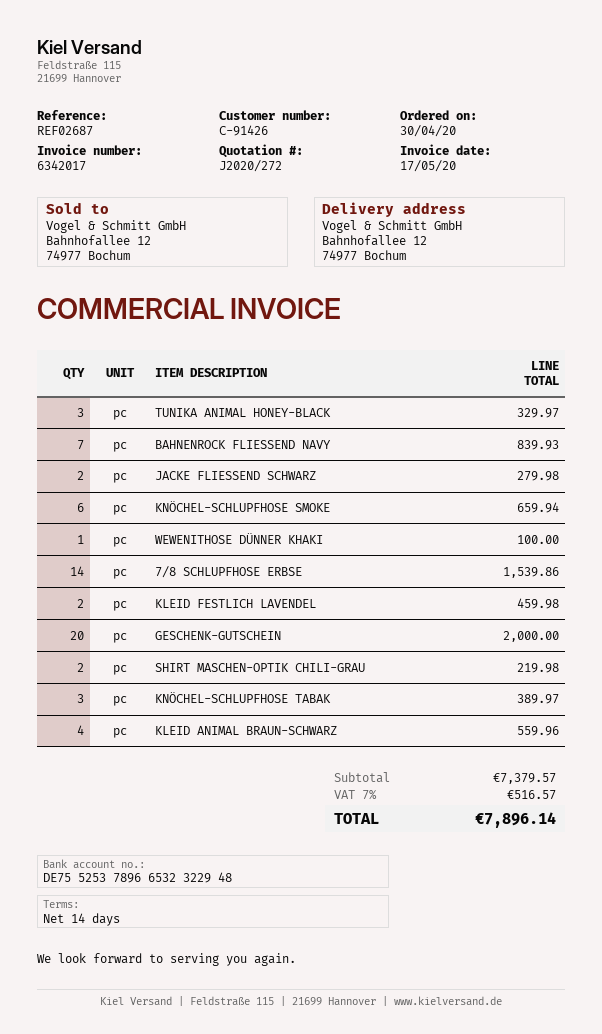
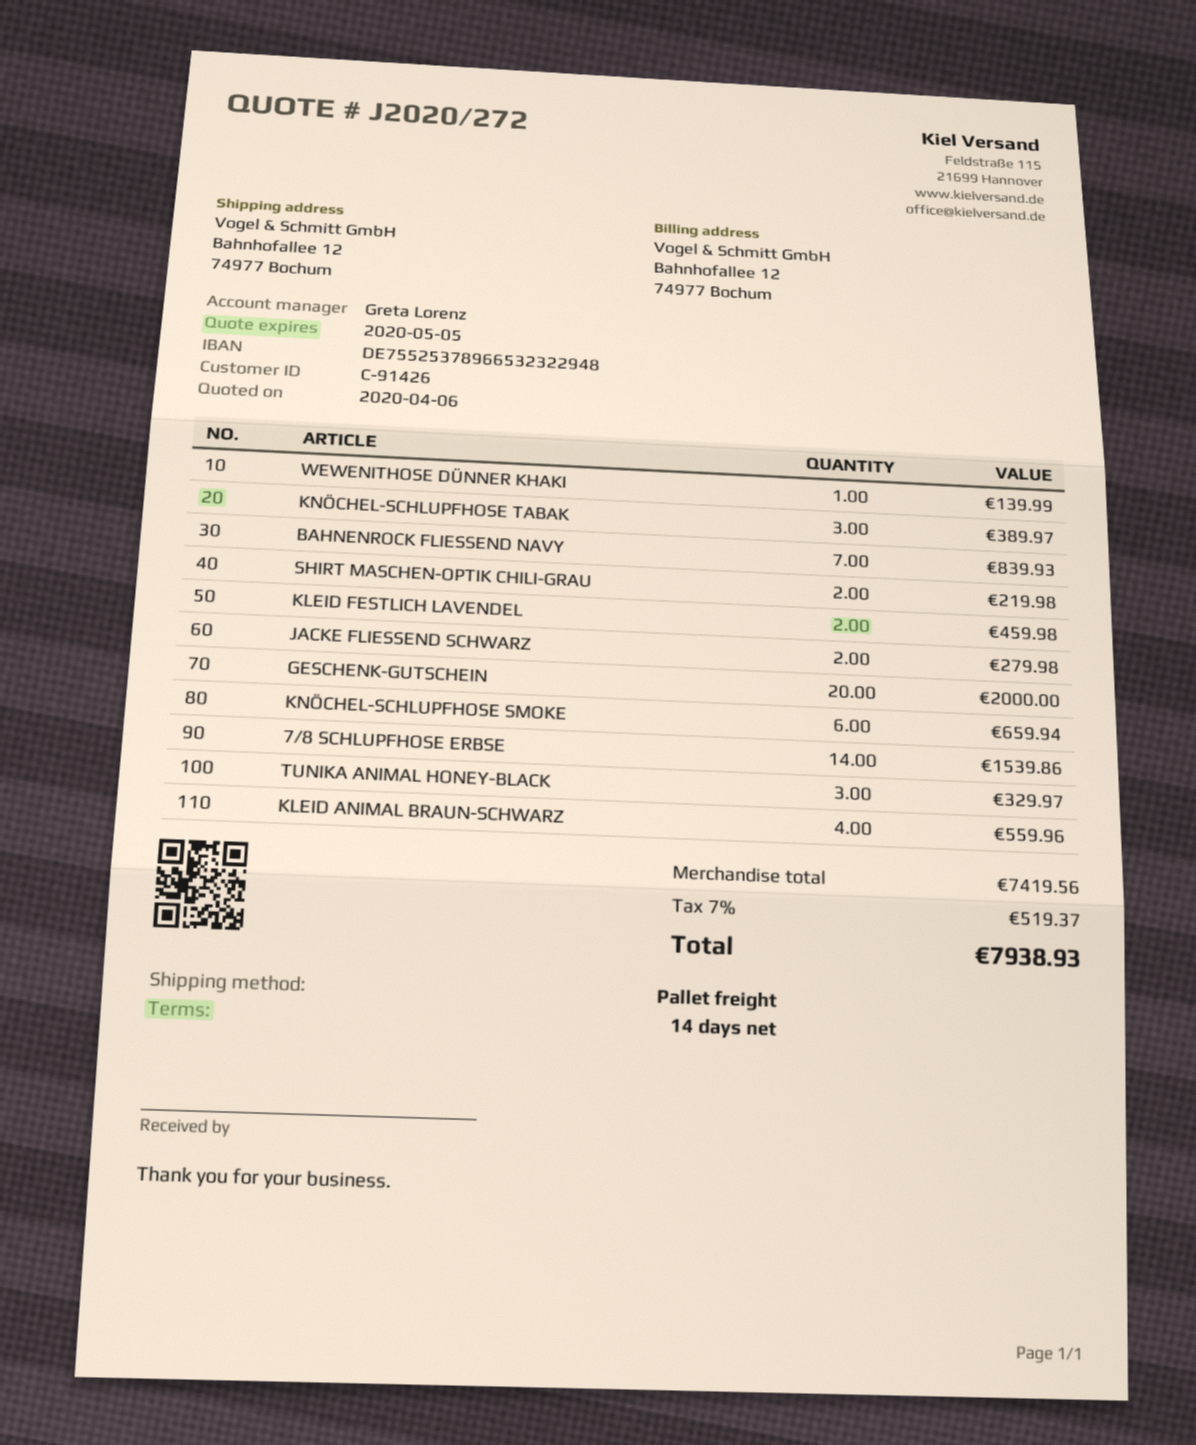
WEWENITHOSE DÜNNER KHAKI: 1 for 100.00 -> 1 for 139.99
subtotal: 7379.57 -> 7419.56
tax: 7% = 516.57 -> 7% = 519.37
total: 7896.14 -> 7938.93

